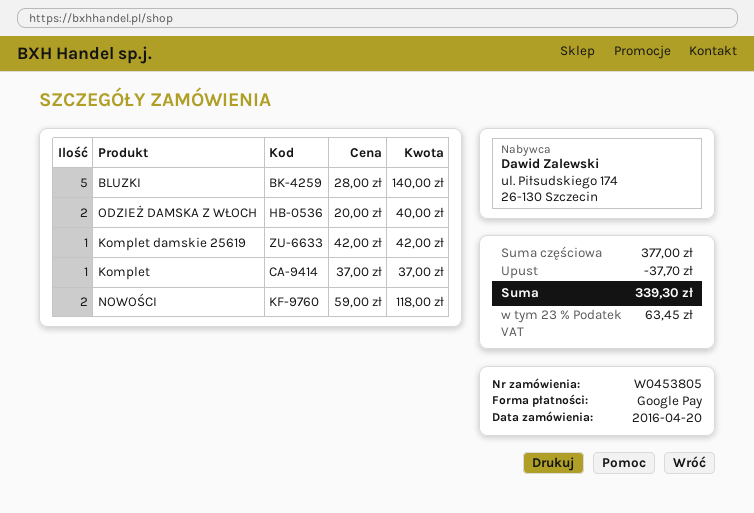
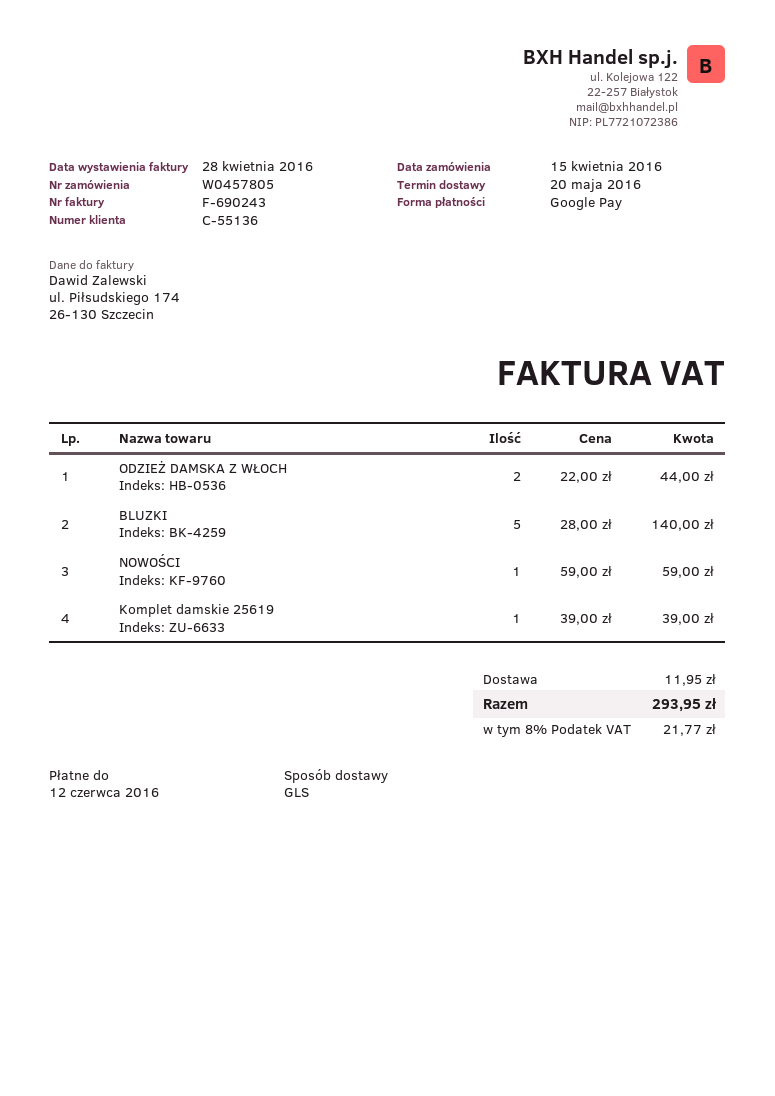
order number: W0453805 -> W0457805
order date: 2016-04-20 -> 2016-04-15
ODZIEŻ DAMSKA Z WŁOCH: 2 x 20.00 = 40.00 -> 2 x 22.00 = 44.00
Komplet damskie 25619: 1 x 42.00 = 42.00 -> 1 x 39.00 = 39.00
Komplet: 1 x 37.00 = 37.00 -> none
NOWOŚCI: 2 x 59.00 = 118.00 -> 1 x 59.00 = 59.00
discount: 37.70 -> none
shipping: none -> 11.95
tax: 23% = 63.45 -> 8% = 21.77
total: 339.30 -> 293.95

